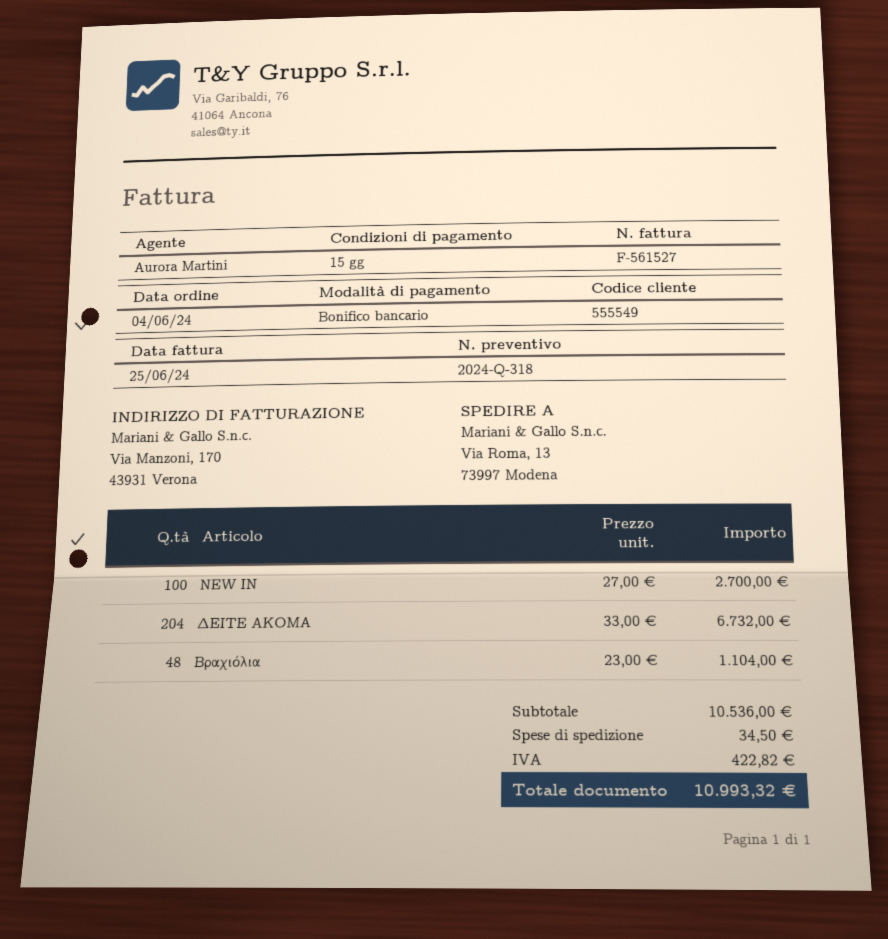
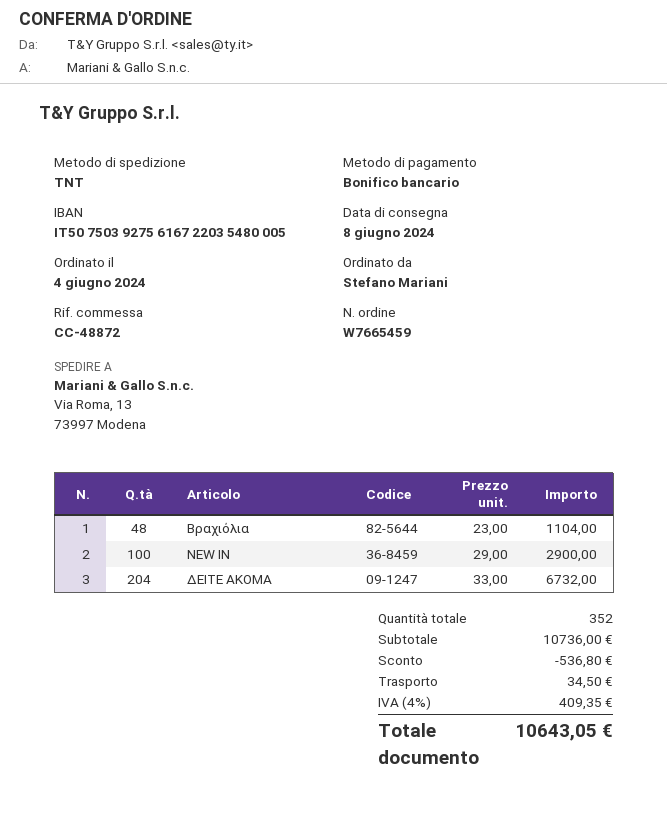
NEW IN: 100 x 27.00 = 2700.00 -> 100 x 29.00 = 2900.00
subtotal: 10536.00 -> 10736.00
discount: none -> 536.80
tax: 422.82 -> 409.35
total: 10993.32 -> 10643.05

